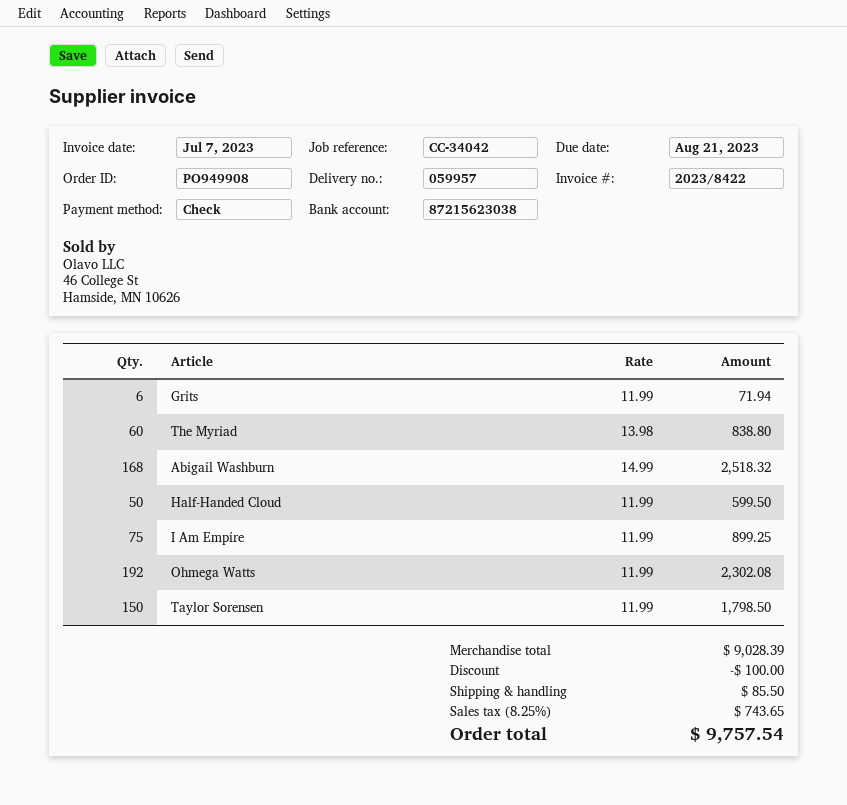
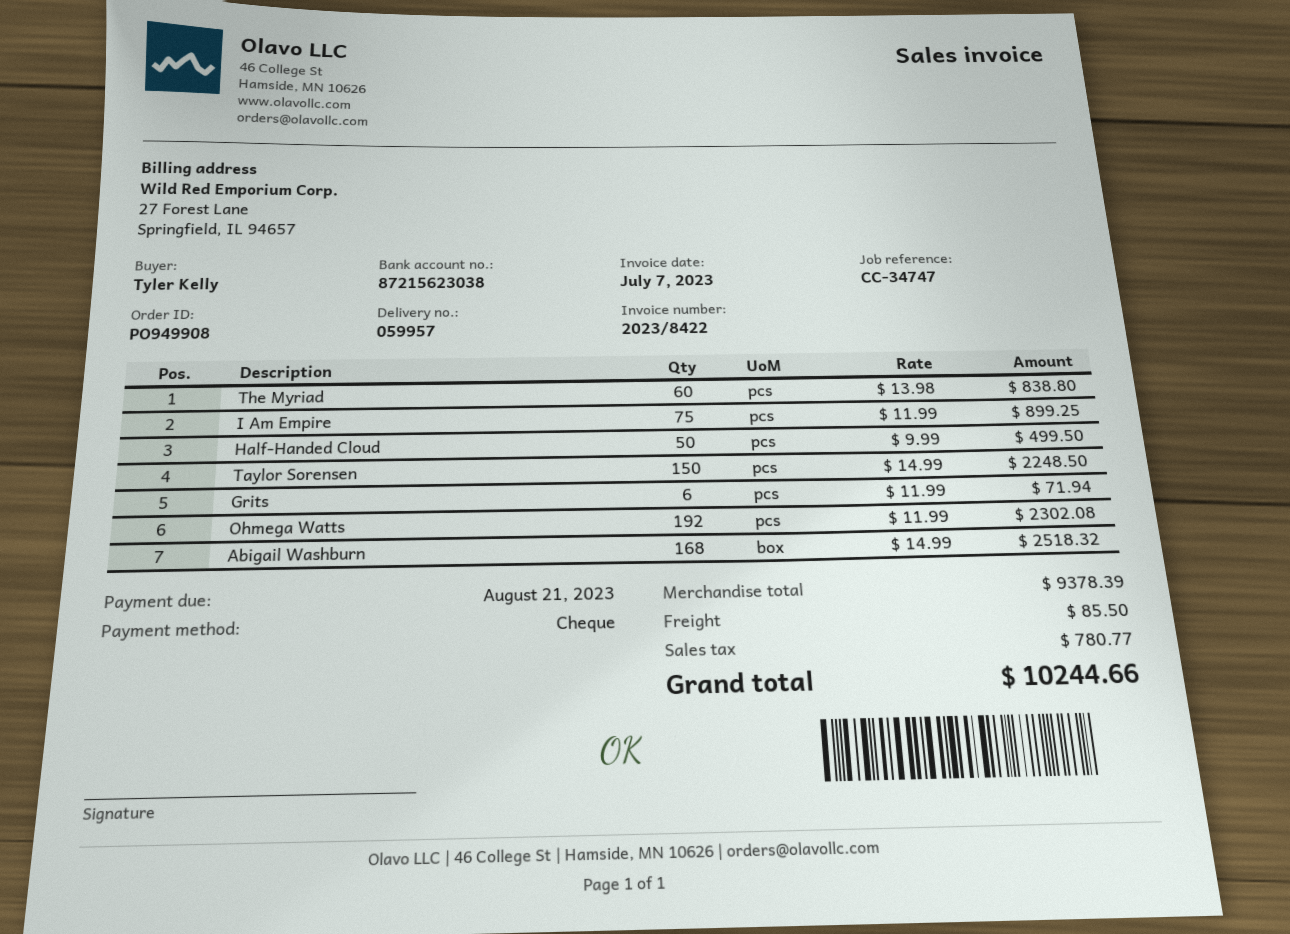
reference: CC-34042 -> CC-34747
Half-Handed Cloud: 50 x 11.99 = 599.50 -> 50 x 9.99 = 499.50
Taylor Sorensen: 150 x 11.99 = 1798.50 -> 150 x 14.99 = 2248.50
subtotal: 9028.39 -> 9378.39
discount: 100.00 -> none
tax: 743.65 -> 780.77
total: 9757.54 -> 10244.66

